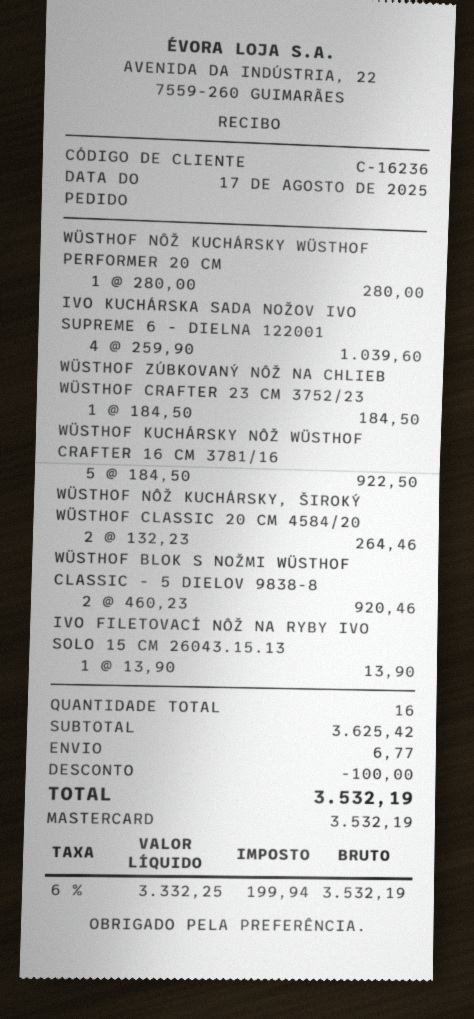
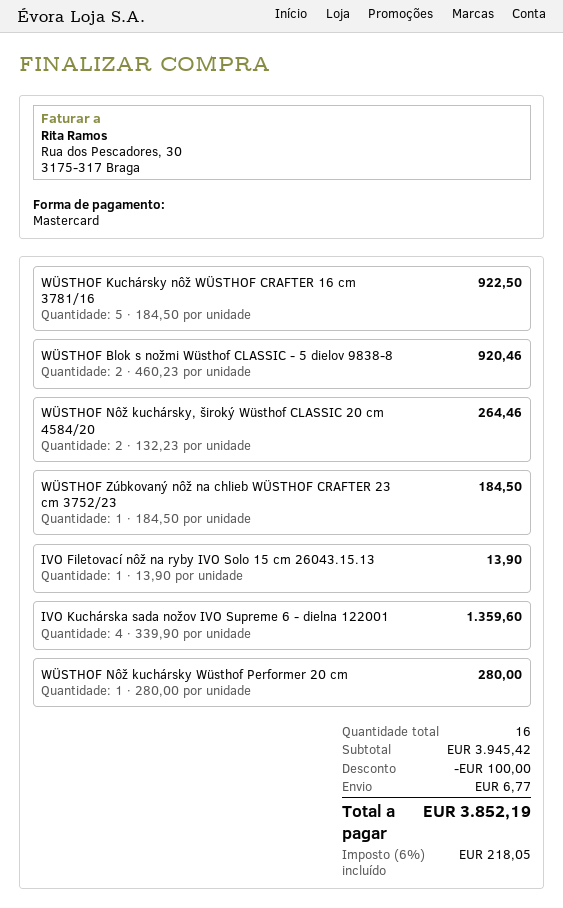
IVO KUCHÁRSKA SADA NOŽOV IVO SUPREME 6 - DIELNA 122001: 4 x 259.90 = 1039.60 -> 4 x 339.90 = 1359.60
subtotal: 3625.42 -> 3945.42
tax: 6% = 199.94 -> 6% = 218.05
total: 3532.19 -> 3852.19

